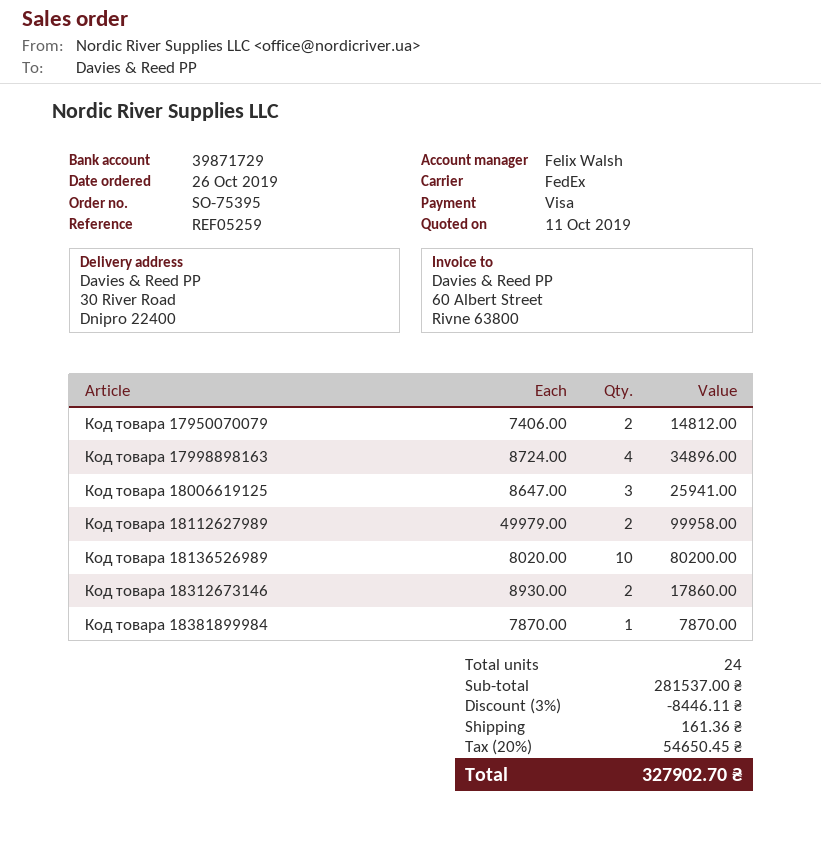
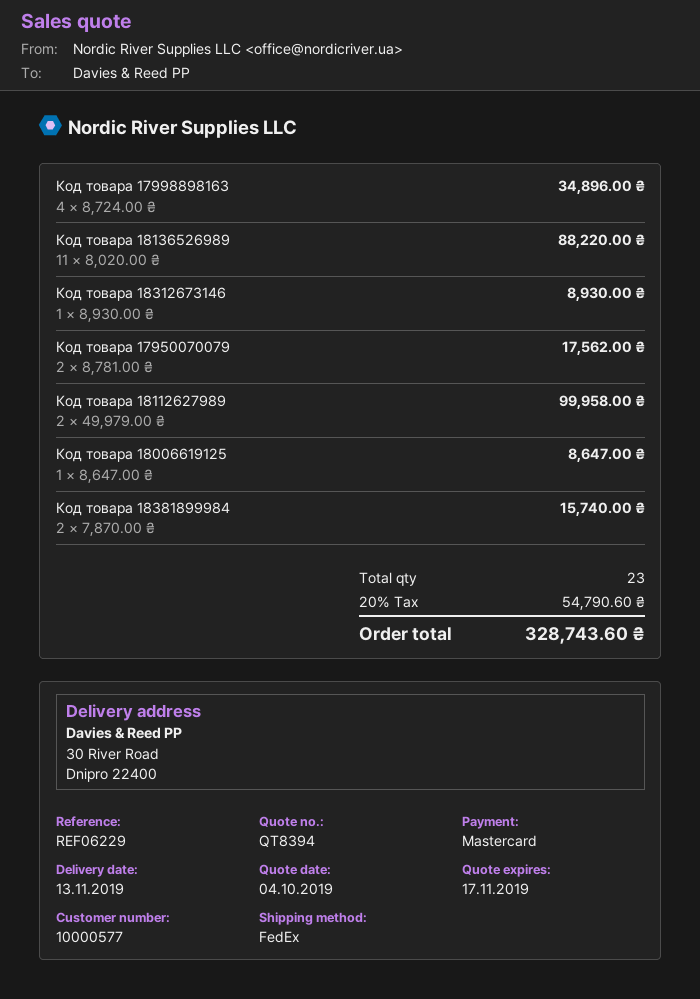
quote date: 2019-10-11 -> 2019-10-04
reference: REF05259 -> REF06229
payment method: Visa -> Mastercard
Код товара 17950070079: 2 x 7406.00 = 14812.00 -> 2 x 8781.00 = 17562.00
Код товара 18006619125: 3 x 8647.00 = 25941.00 -> 1 x 8647.00 = 8647.00
Код товара 18136526989: 10 x 8020.00 = 80200.00 -> 11 x 8020.00 = 88220.00
Код товара 18312673146: 2 x 8930.00 = 17860.00 -> 1 x 8930.00 = 8930.00
Код товара 18381899984: 1 x 7870.00 = 7870.00 -> 2 x 7870.00 = 15740.00
total quantity: 24 -> 23
discount: 3% = 8446.11 -> none
shipping: 161.36 -> none
tax: 20% = 54650.45 -> 20% = 54790.60
total: 327902.70 -> 328743.60

